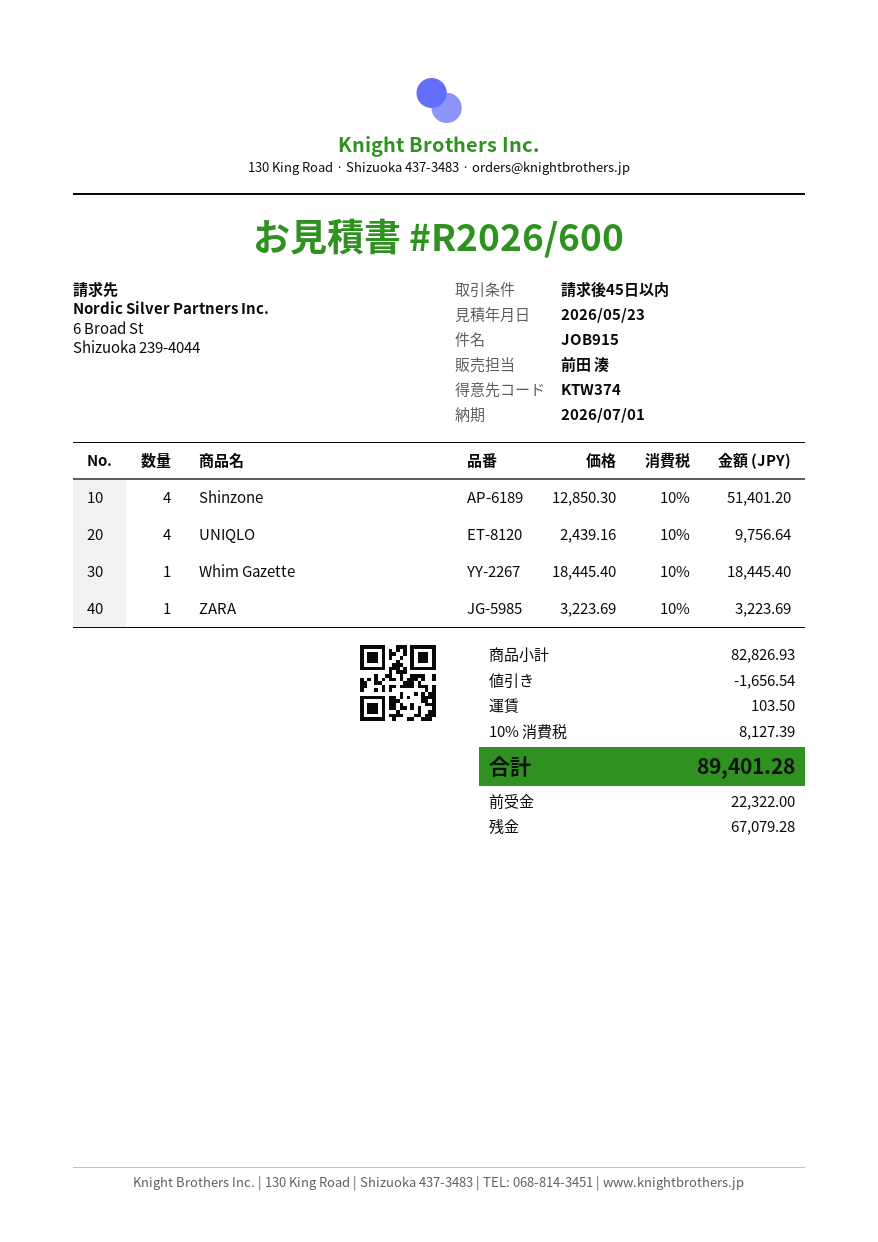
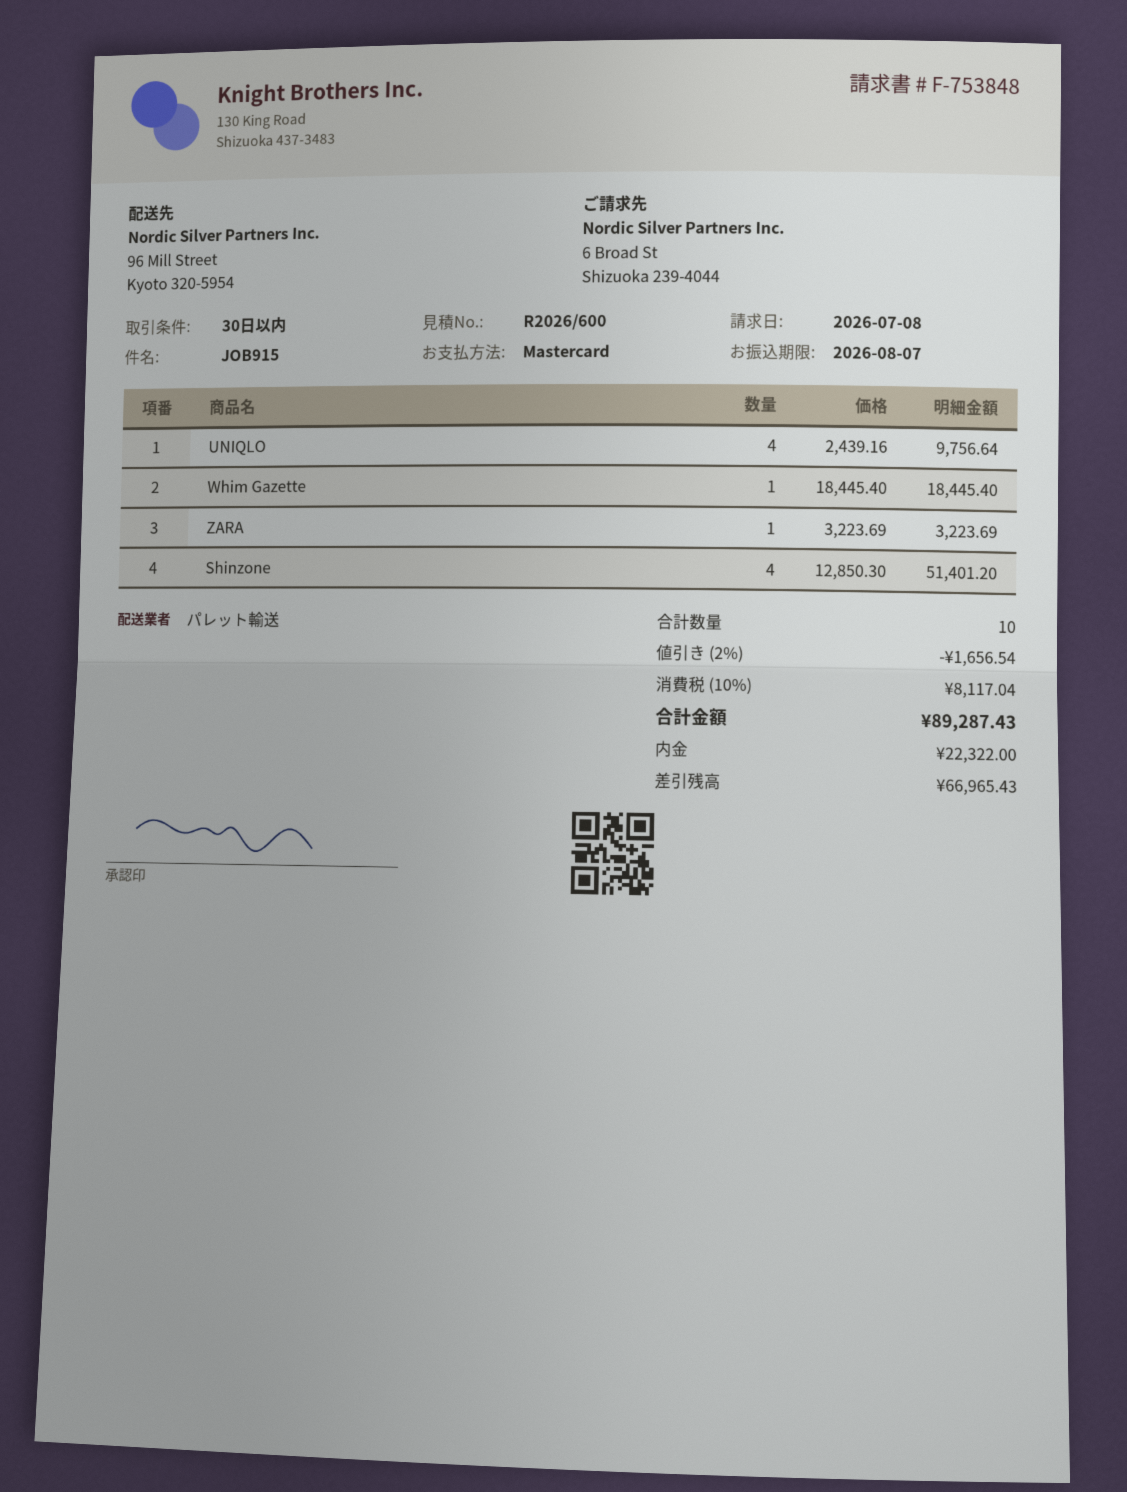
payment terms: 45 days -> 30 days
shipping: 103.50 -> none
tax: 10% = 8127.39 -> 10% = 8117.04
total: 89401.28 -> 89287.43
balance: 67079.28 -> 66965.43

